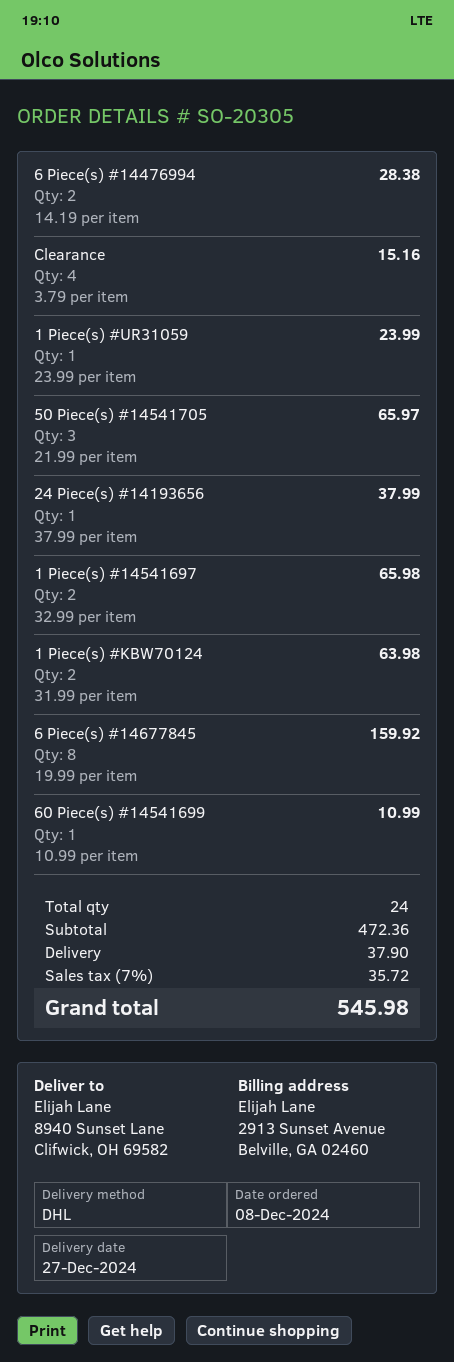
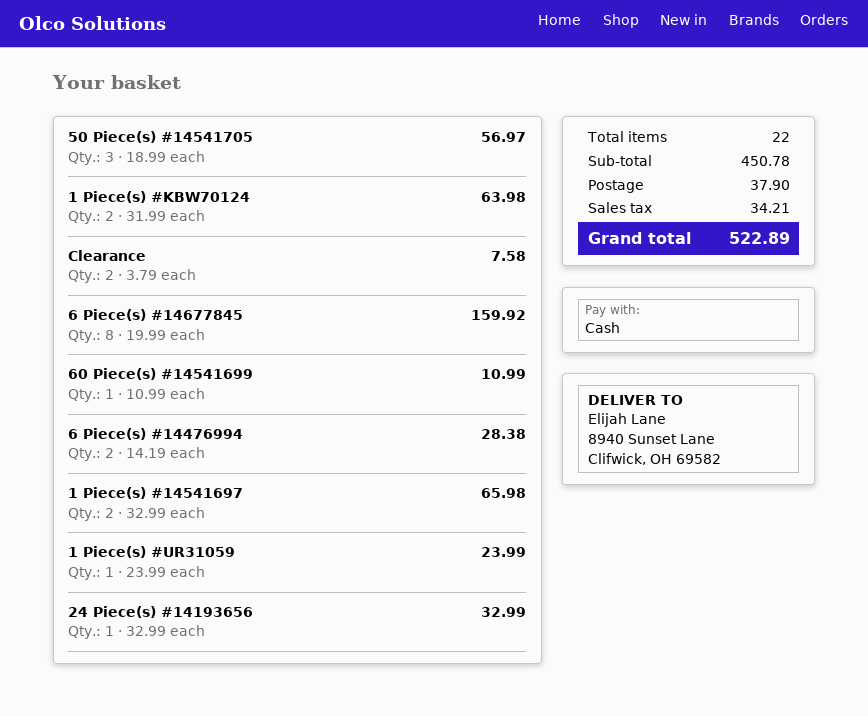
Clearance: 4 x 3.79 = 15.16 -> 2 x 3.79 = 7.58
50 Piece(s) #14541705: 3 x 21.99 = 65.97 -> 3 x 18.99 = 56.97
24 Piece(s) #14193656: 1 x 37.99 = 37.99 -> 1 x 32.99 = 32.99
total quantity: 24 -> 22
subtotal: 472.36 -> 450.78
tax: 35.72 -> 34.21
total: 545.98 -> 522.89

